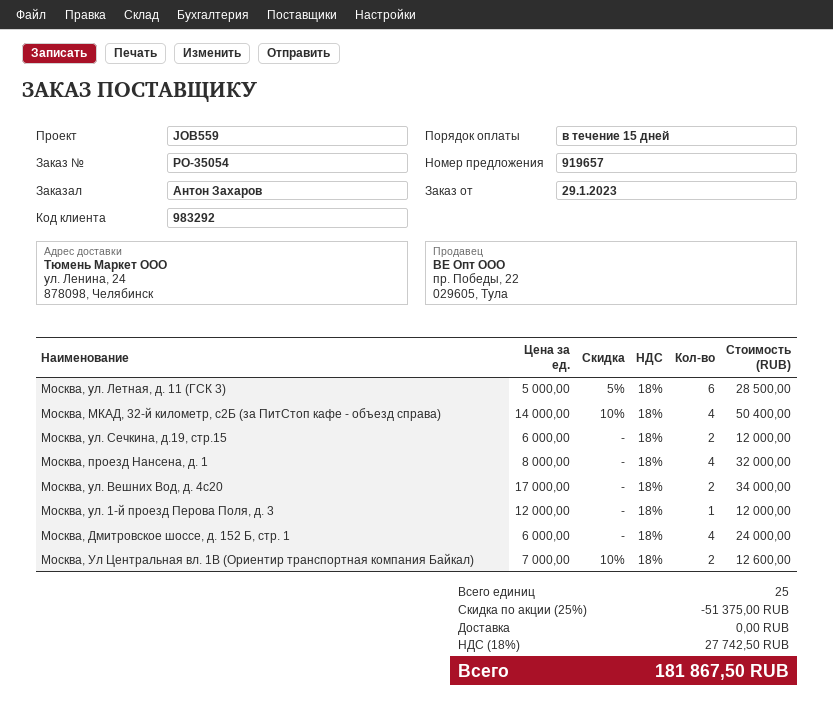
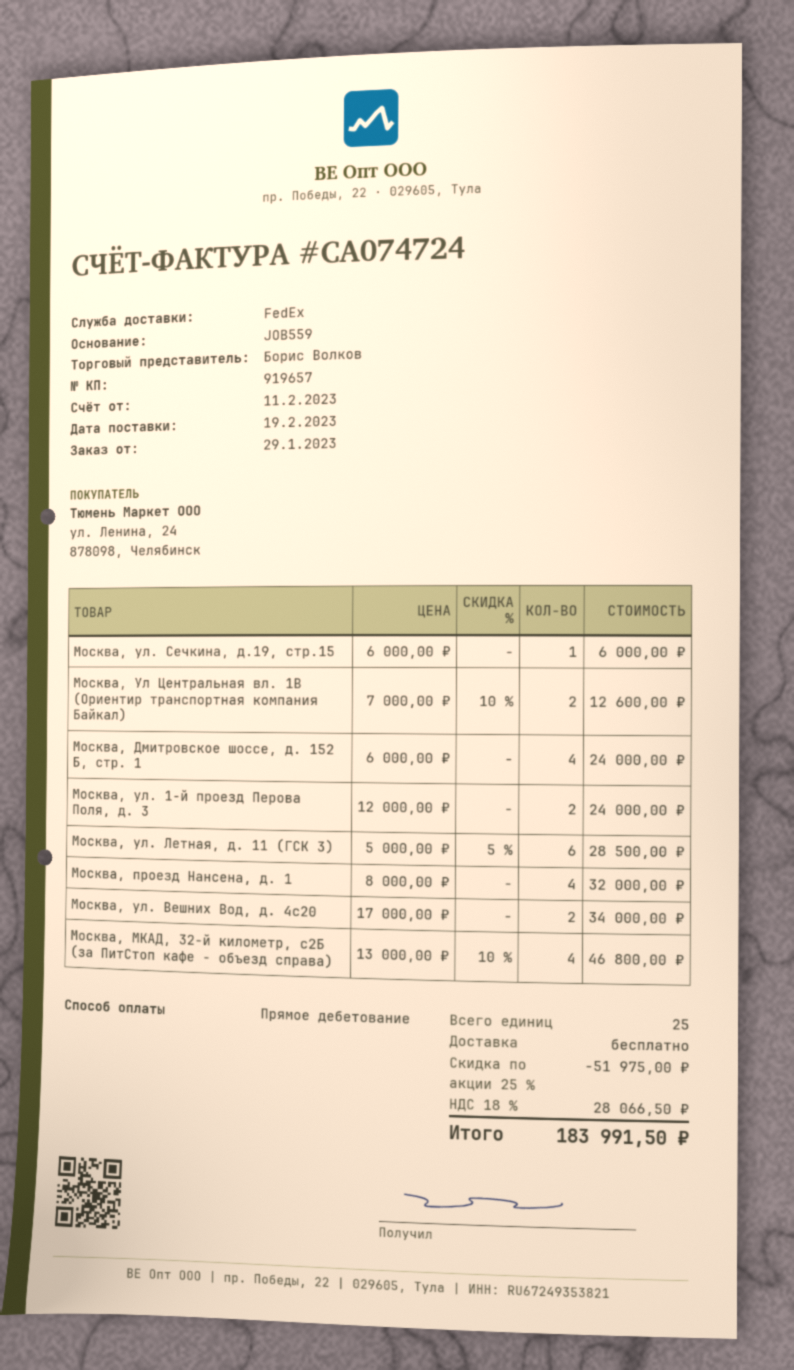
Москва, МКАД, 32-й километр, с2Б (за ПитСтоп кафе - объезд справа): 4 x 14000.00 - 10% = 50400.00 -> 4 x 13000.00 - 10% = 46800.00
Москва, ул. Сечкина, д.19, стр.15: 2 x 6000.00 = 12000.00 -> 1 x 6000.00 = 6000.00
Москва, ул. 1-й проезд Перова Поля, д. 3: 1 x 12000.00 = 12000.00 -> 2 x 12000.00 = 24000.00
discount: 25% = 51375.00 -> 25% = 51975.00
tax: 18% = 27742.50 -> 18% = 28066.50
total: 181867.50 -> 183991.50

